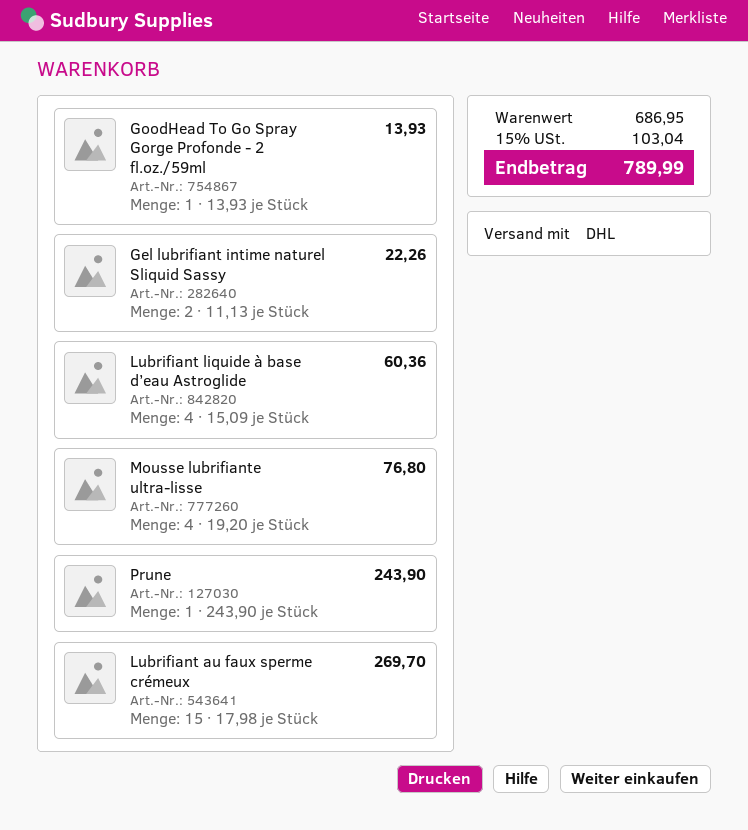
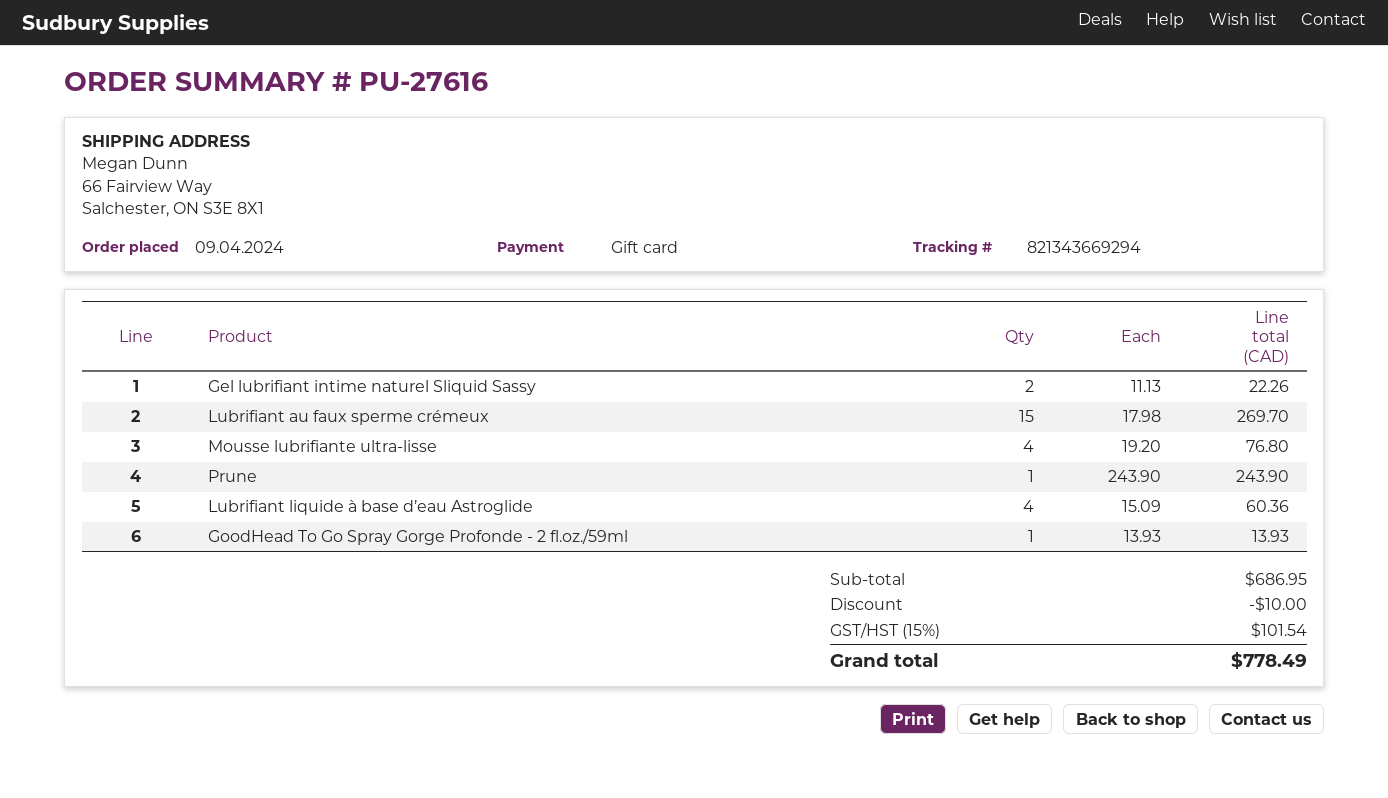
discount: none -> 10.00
tax: 15% = 103.04 -> 15% = 101.54
total: 789.99 -> 778.49

